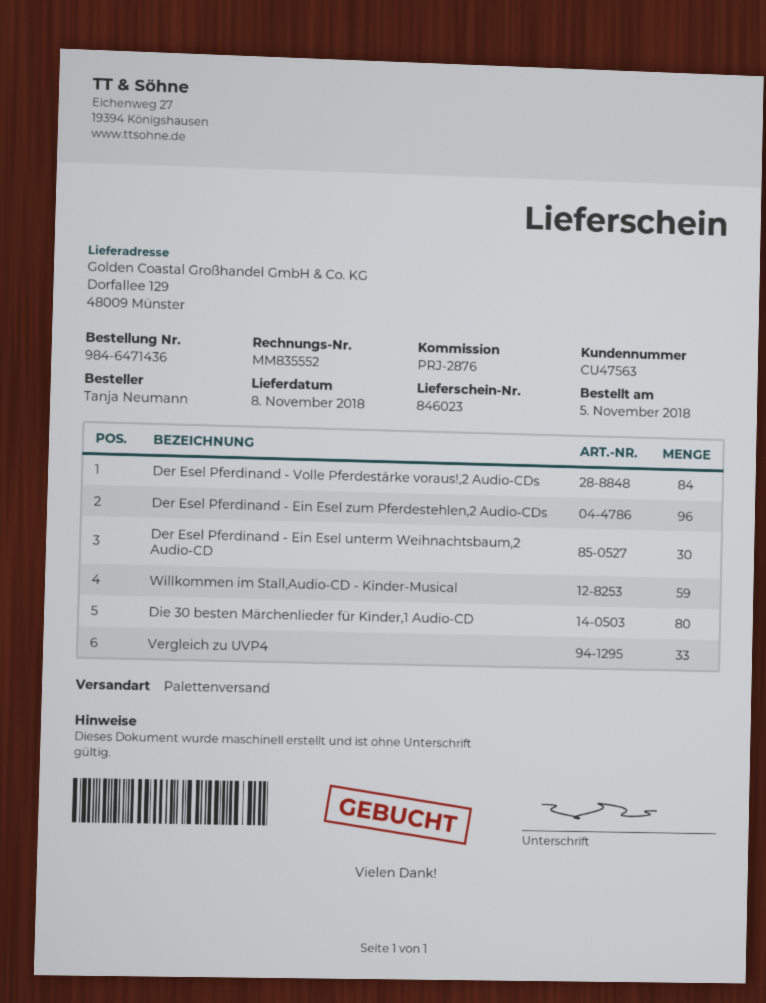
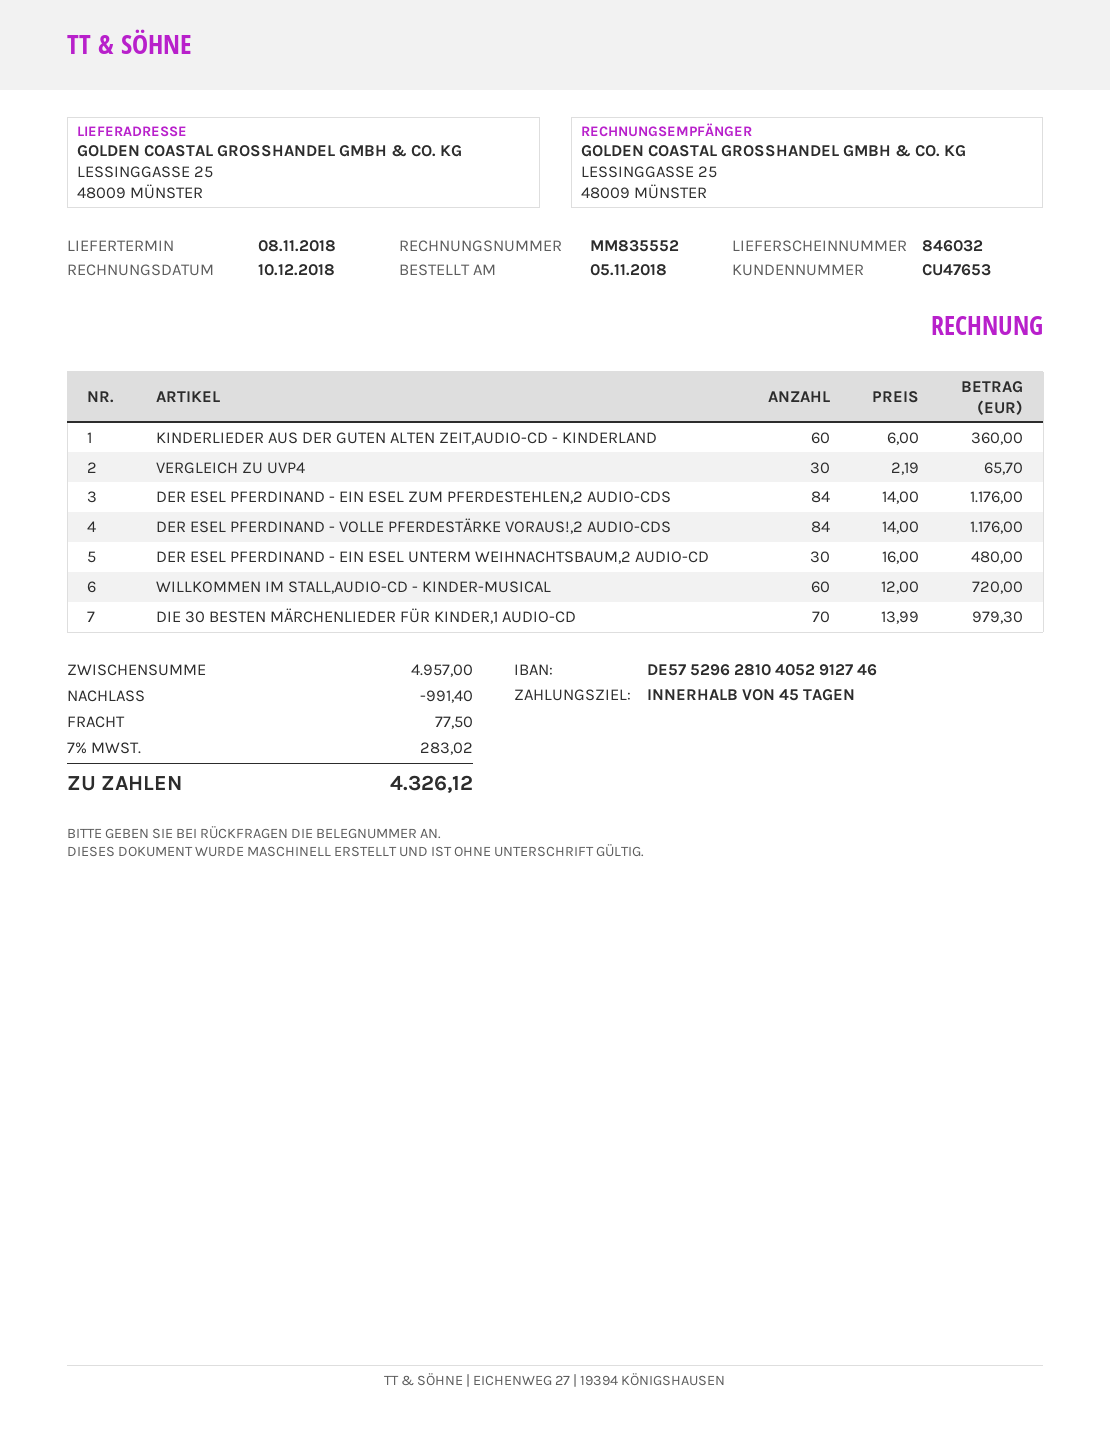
delivery note number: 846023 -> 846032
customer number: CU47563 -> CU47653
ship to: Dorfallee 129, 48009 Münster -> LESSINGGASSE 25, 48009 MÜNSTER
Der Esel Pferdinand - Ein Esel zum Pferdestehlen,2 Audio-CDs: 96 -> 84
Willkommen im Stall,Audio-CD - Kinder-Musical: 59 -> 60
Die 30 besten Märchenlieder für Kinder,1 Audio-CD: 80 -> 70
Vergleich zu UVP4: 33 -> 30
KINDERLIEDER AUS DER GUTEN ALTEN ZEIT,AUDIO-CD - KINDERLAND: none -> 60

